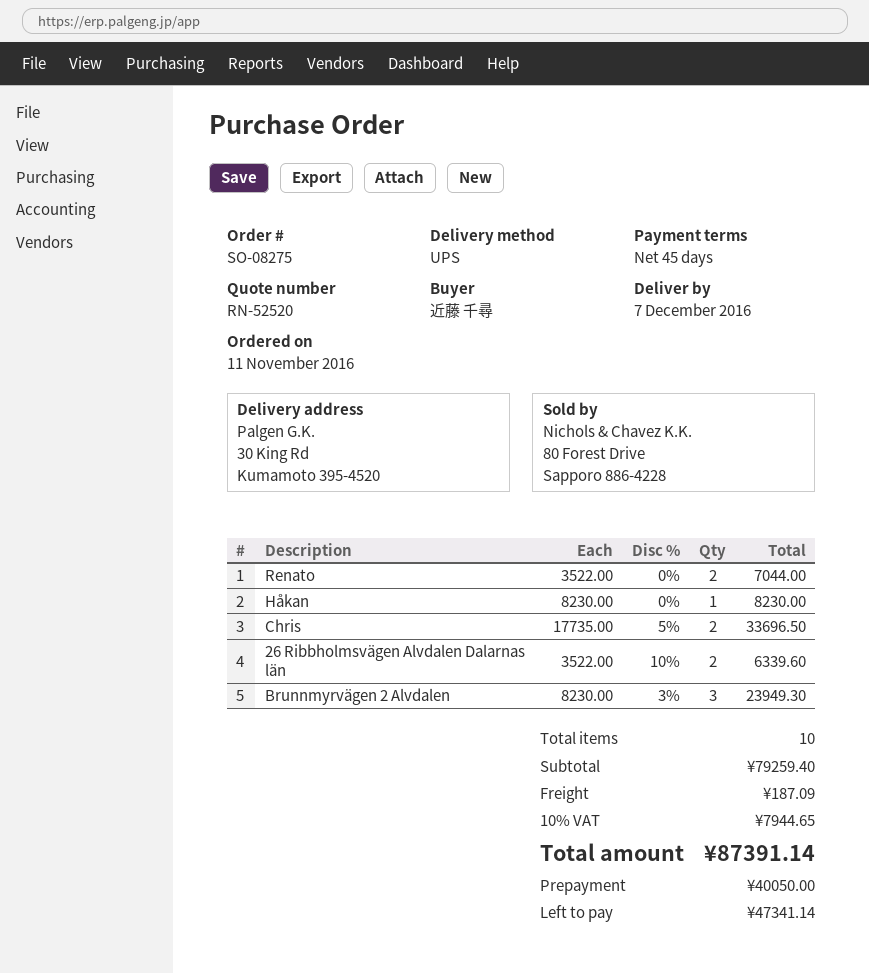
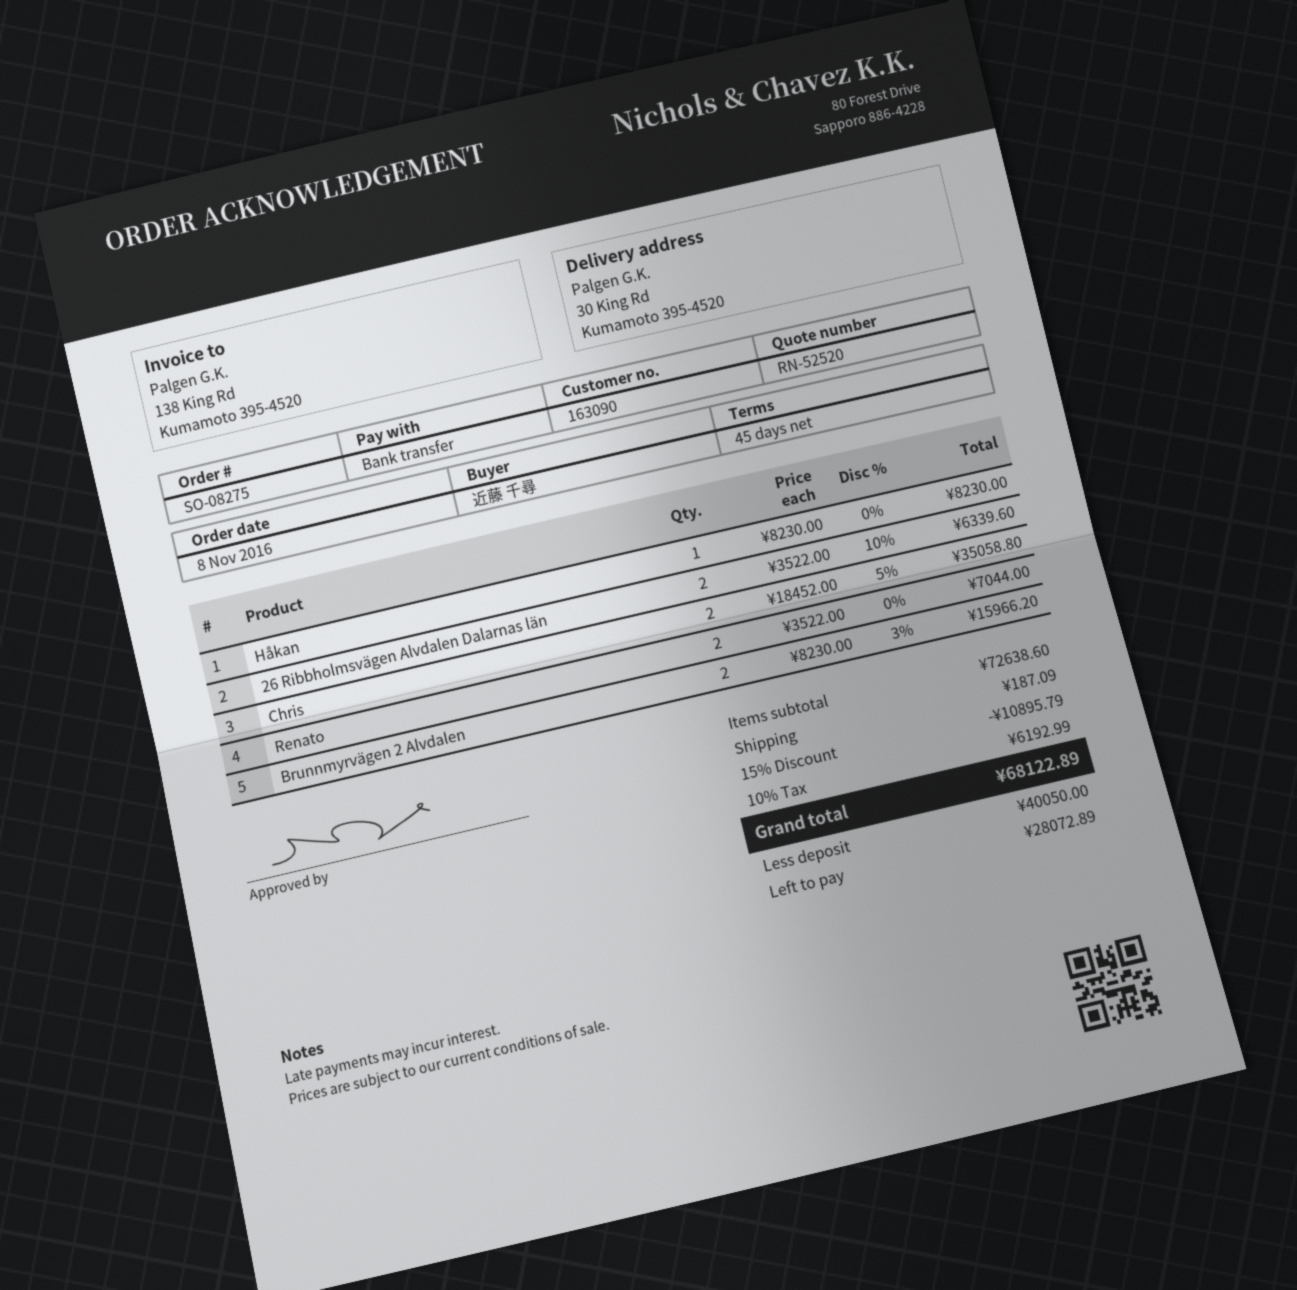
order date: 2016-11-11 -> 2016-11-08
Chris: 2 x 17735.00 - 5% = 33696.50 -> 2 x 18452.00 - 5% = 35058.80
Brunnmyrvägen 2 Alvdalen: 3 x 8230.00 - 3% = 23949.30 -> 2 x 8230.00 - 3% = 15966.20
subtotal: 79259.40 -> 72638.60
discount: none -> 15% = 10895.79
tax: 10% = 7944.65 -> 10% = 6192.99
total: 87391.14 -> 68122.89
balance: 47341.14 -> 28072.89

